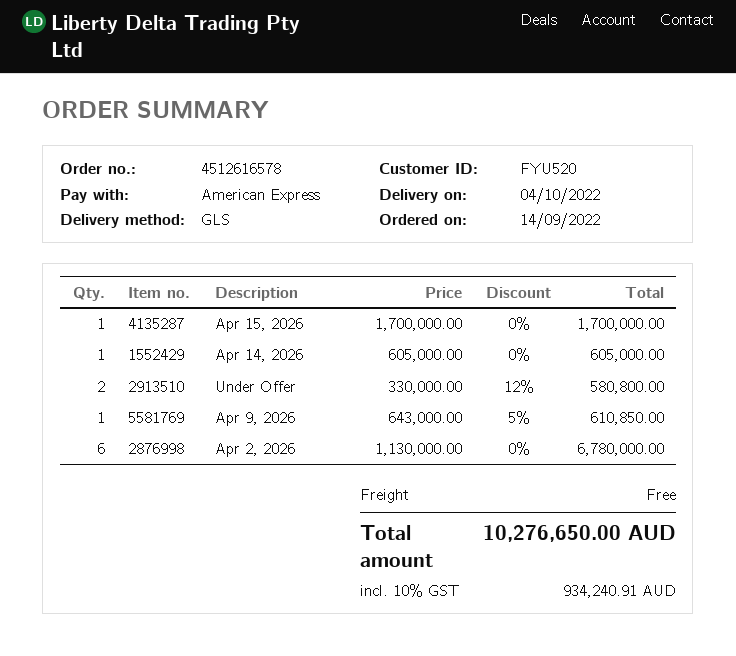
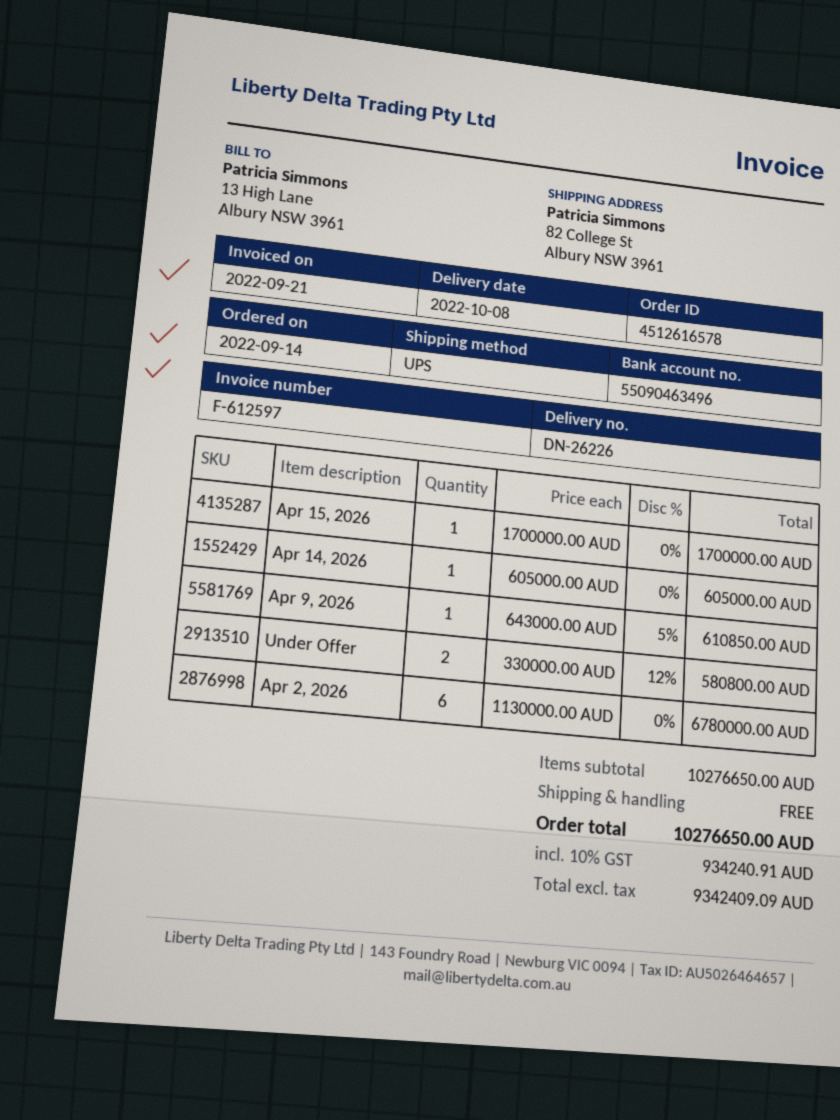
delivery date: 2022-10-04 -> 2022-10-08
shipping method: GLS -> UPS

